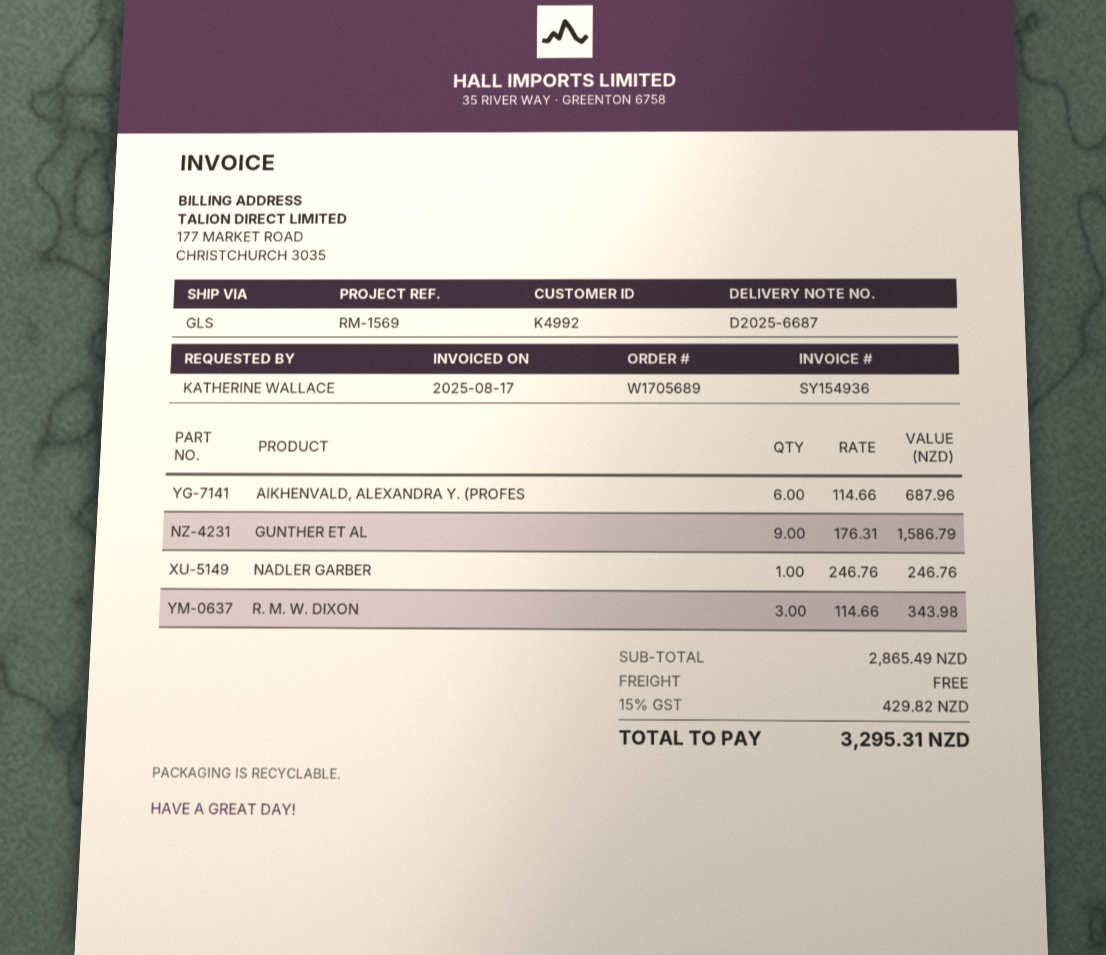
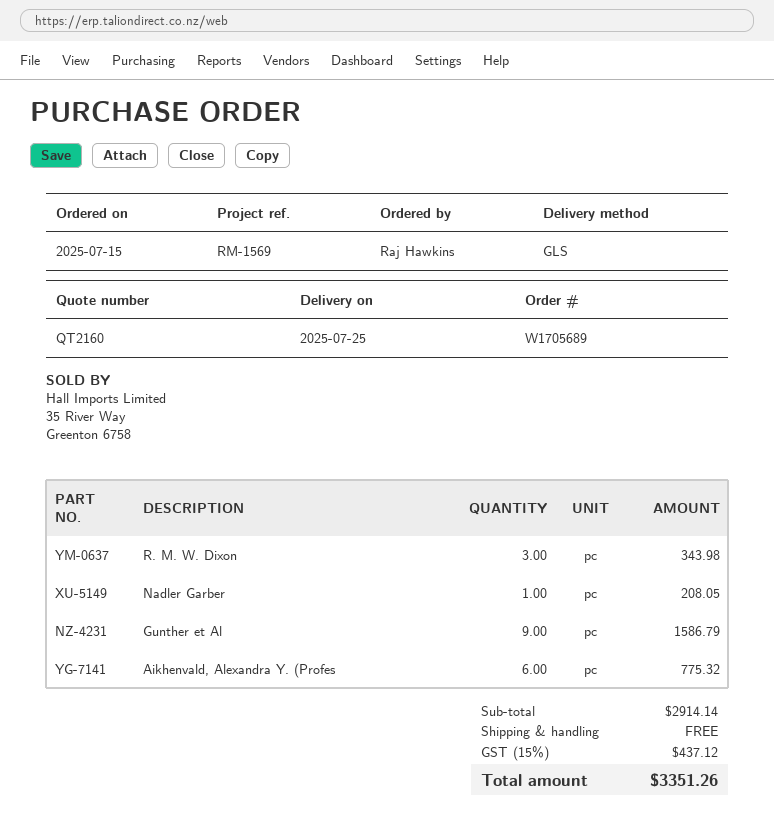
ordered by: KATHERINE WALLACE -> Raj Hawkins
AIKHENVALD, ALEXANDRA Y. (PROFES: 6 for 687.96 -> 6 for 775.32
NADLER GARBER: 1 for 246.76 -> 1 for 208.05
subtotal: 2865.49 -> 2914.14
tax: 15% = 429.82 -> 15% = 437.12
total: 3295.31 -> 3351.26

